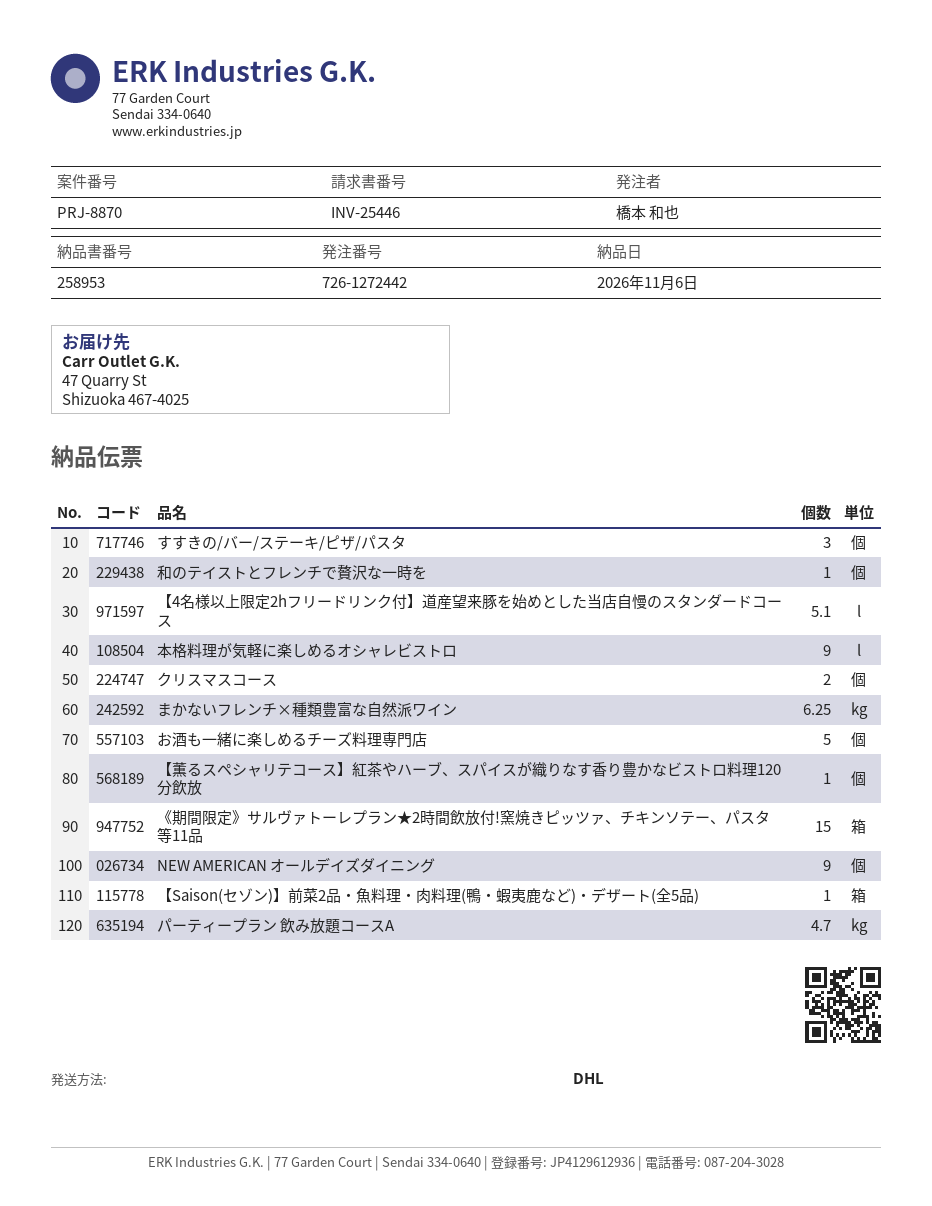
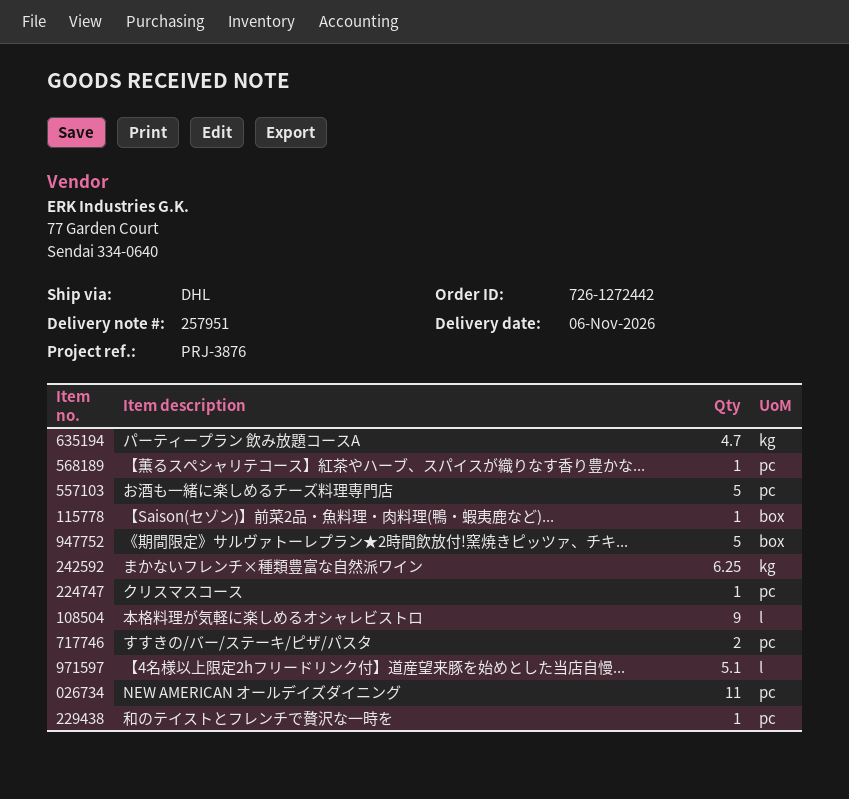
delivery note number: 258953 -> 257951
reference: PRJ-8870 -> PRJ-3876
すすきの/バー/ステーキ/ピザ/パスタ: 3 -> 2
クリスマスコース: 2 -> 1
《期間限定》サルヴァトーレプラン★2時間飲放付!窯焼きピッツァ、チキンソテー、パスタ等11品: 15 -> 5
NEW AMERICAN オールデイズダイニング: 9 -> 11

